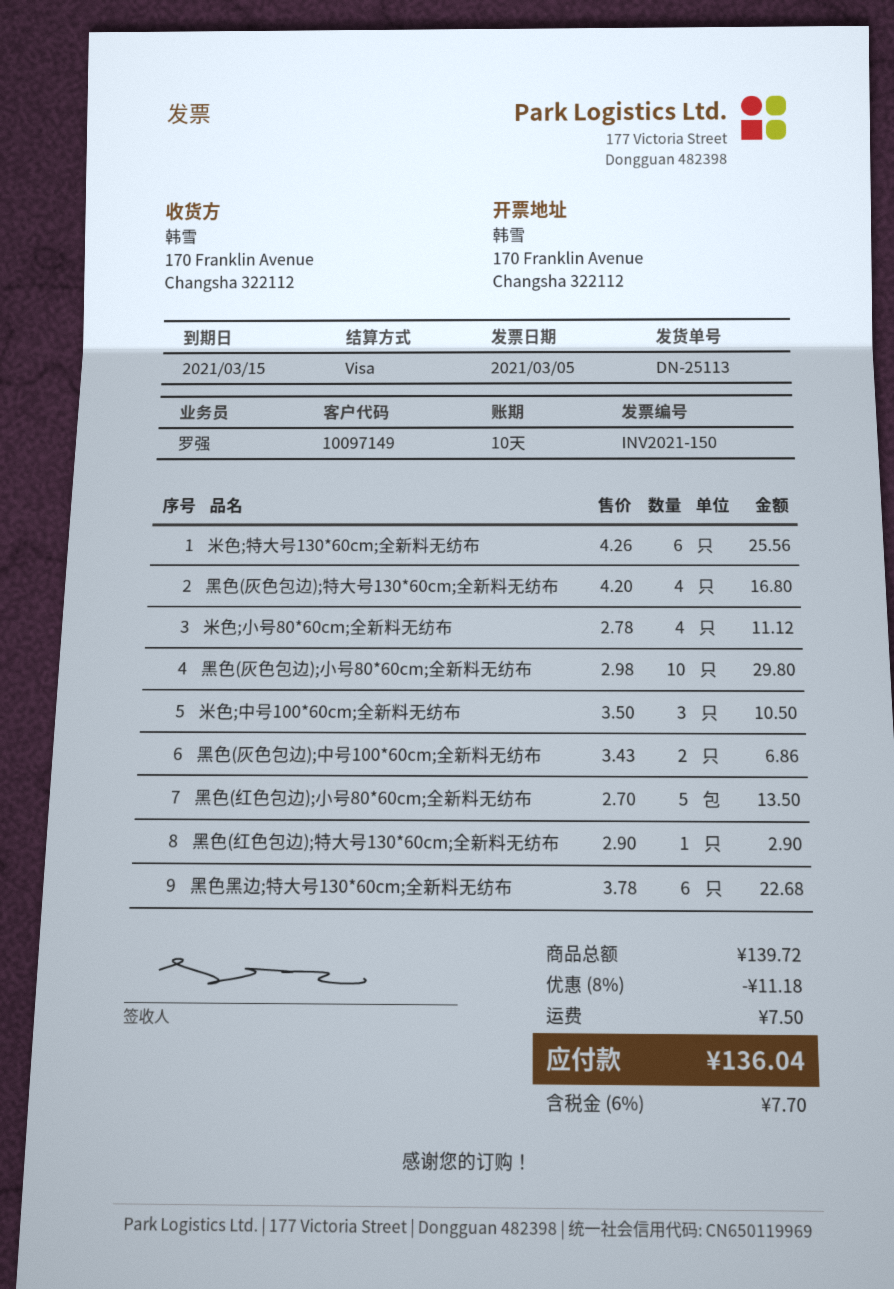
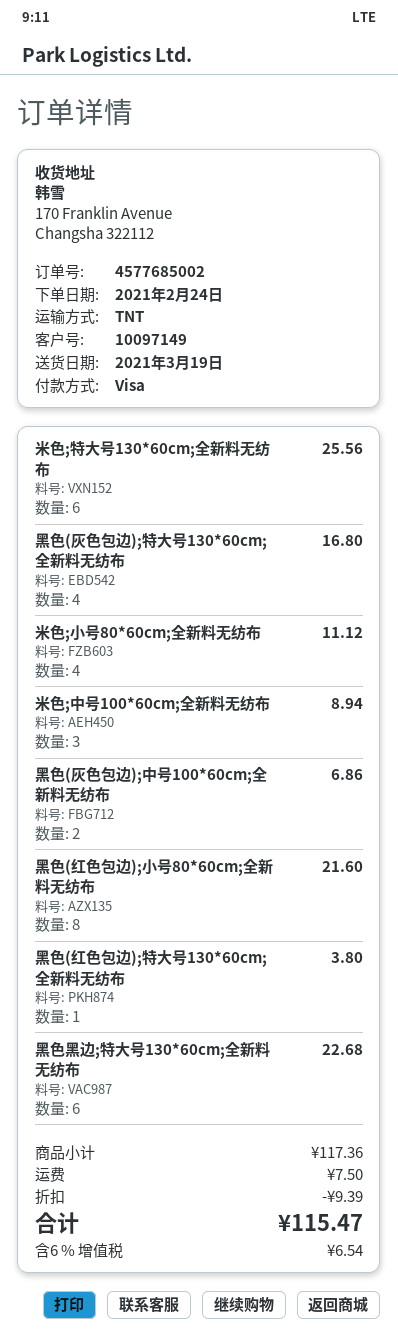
黑色(灰色包边);小号80*60cm;全新料无纺布: 10 for 29.80 -> none
米色;中号100*60cm;全新料无纺布: 3 for 10.50 -> 3 for 8.94
黑色(红色包边);小号80*60cm;全新料无纺布: 5 for 13.50 -> 8 for 21.60
黑色(红色包边);特大号130*60cm;全新料无纺布: 1 for 2.90 -> 1 for 3.80
subtotal: 139.72 -> 117.36
discount: 11.18 -> 9.39
tax: 6% = 7.70 -> 6% = 6.54
total: 136.04 -> 115.47

